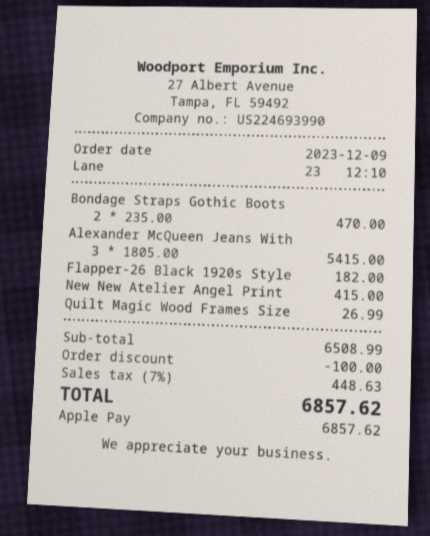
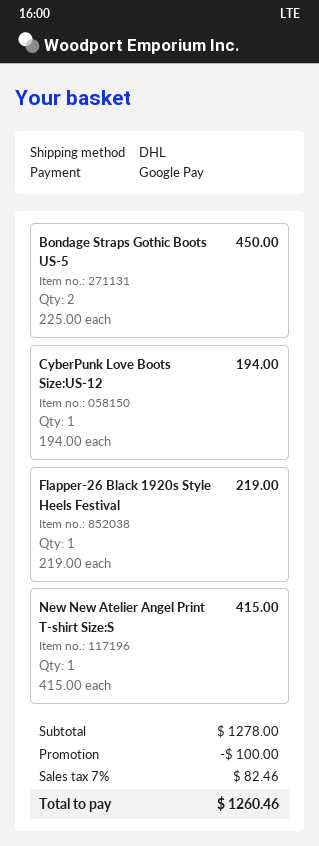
payment method: Apple Pay -> Google Pay
Bondage Straps Gothic Boots: 2 x 235.00 = 470.00 -> 2 x 225.00 = 450.00
Alexander McQueen Jeans With: 3 x 1805.00 = 5415.00 -> none
Flapper-26 Black 1920s Style: 1 x 182.00 = 182.00 -> 1 x 219.00 = 219.00
Quilt Magic Wood Frames Size: 1 x 26.99 = 26.99 -> none
CyberPunk Love Boots Size:US-12: none -> 1 x 194.00 = 194.00
subtotal: 6508.99 -> 1278.00
tax: 7% = 448.63 -> 7% = 82.46
total: 6857.62 -> 1260.46

